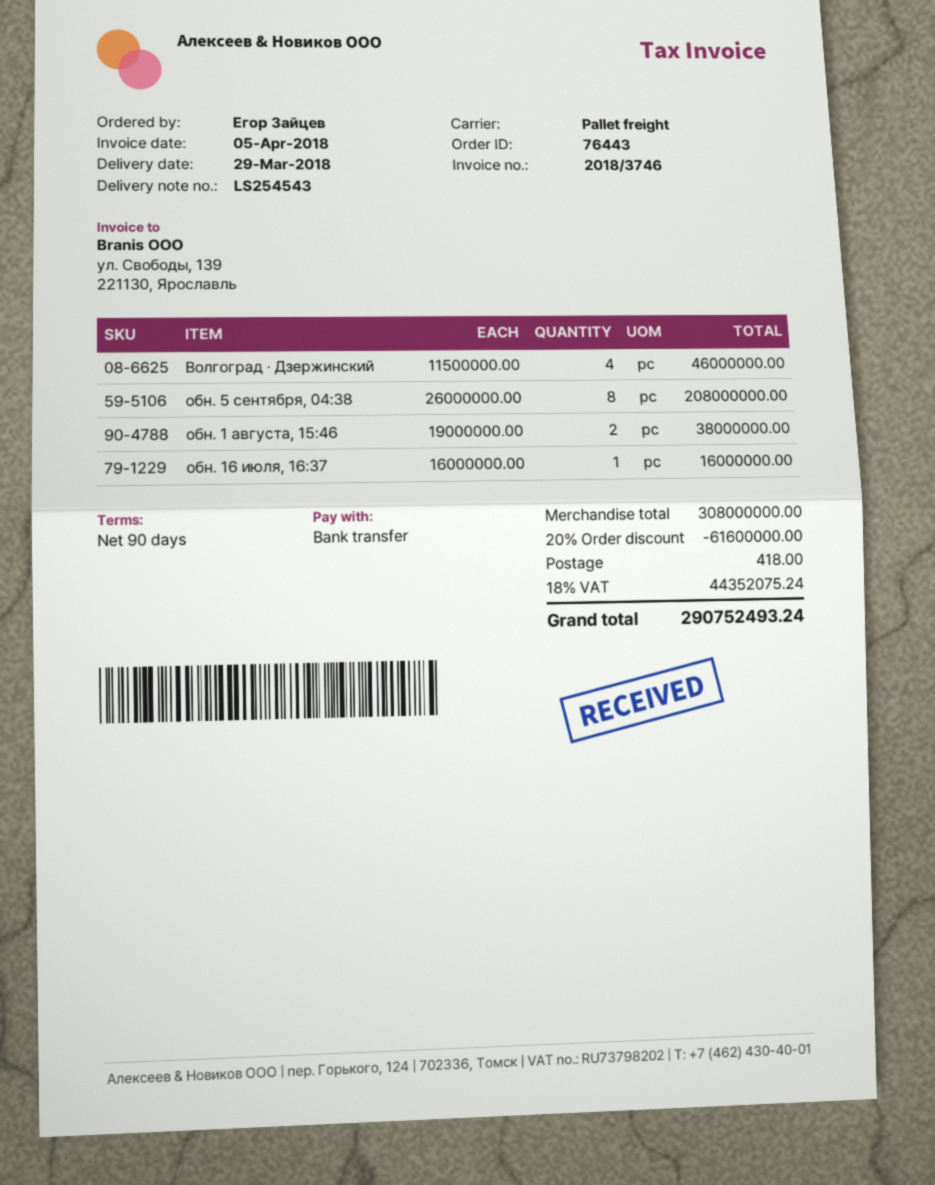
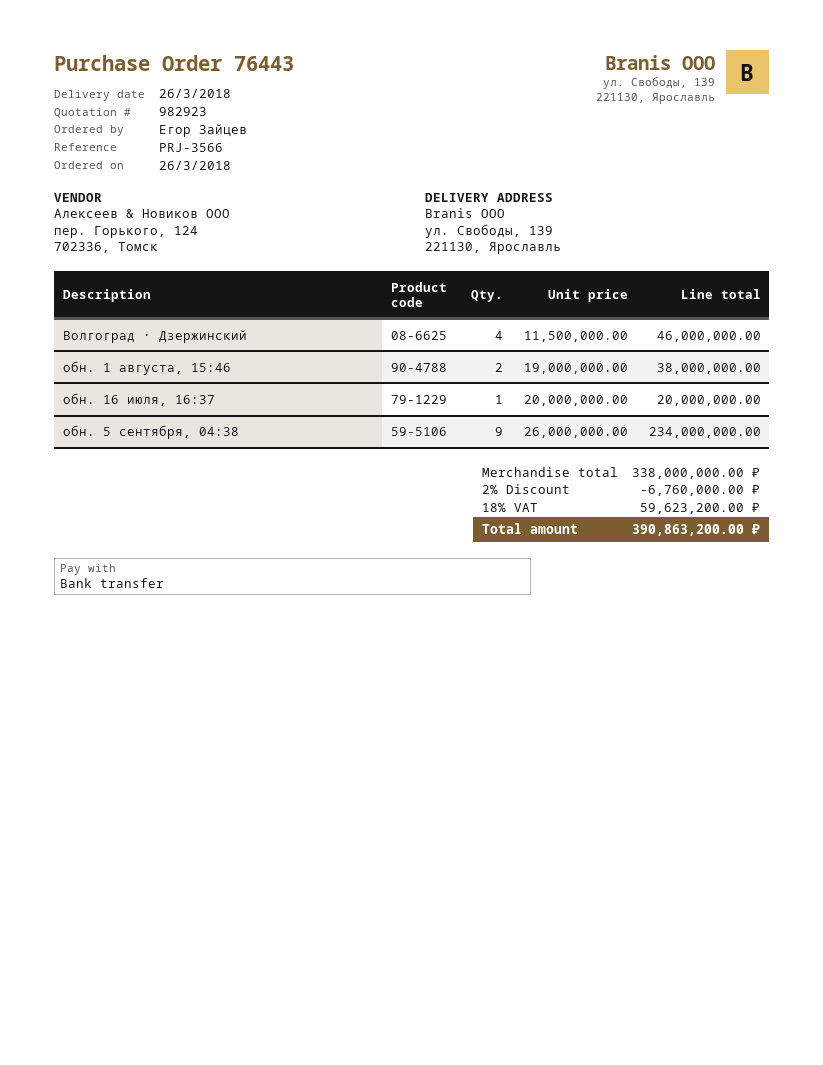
delivery date: 2018-03-29 -> 2018-03-26
обн. 5 сентября, 04:38: 8 x 26000000.00 = 208000000.00 -> 9 x 26000000.00 = 234000000.00
обн. 16 июля, 16:37: 1 x 16000000.00 = 16000000.00 -> 1 x 20000000.00 = 20000000.00
subtotal: 308000000.00 -> 338000000.00
discount: 20% = 61600000.00 -> 2% = 6760000.00
shipping: 418.00 -> none
tax: 18% = 44352075.24 -> 18% = 59623200.00
total: 290752493.24 -> 390863200.00

